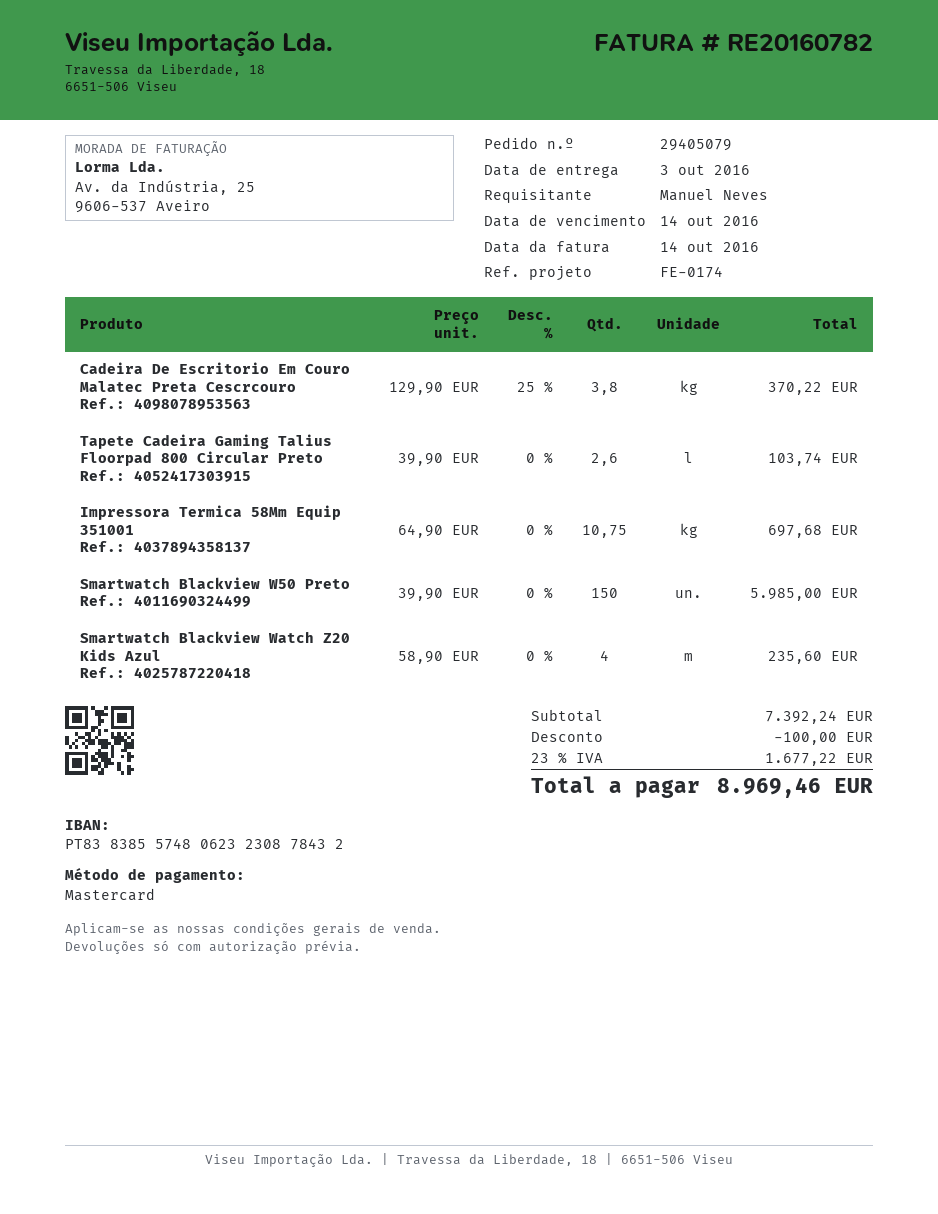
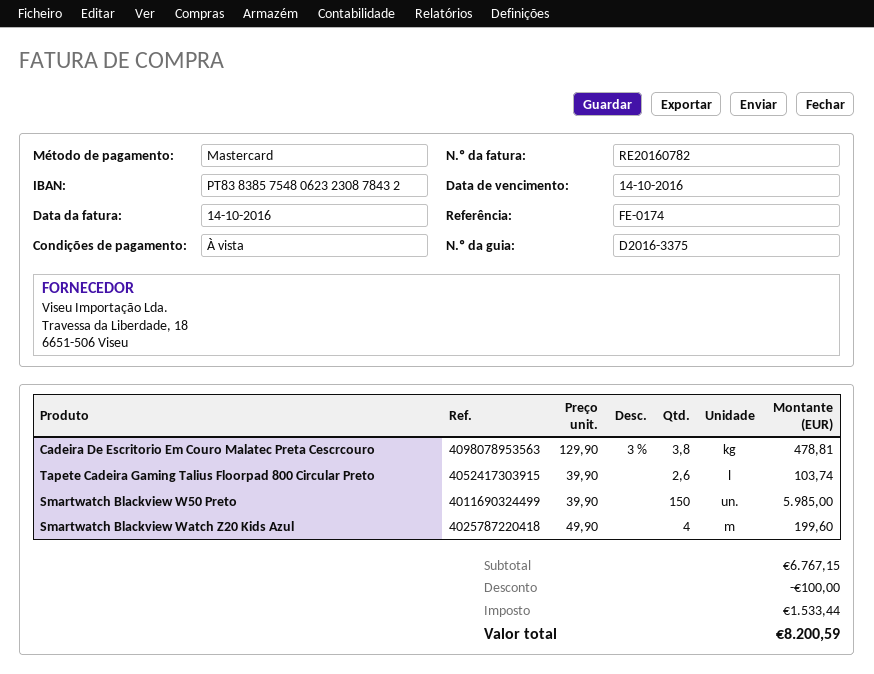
bank account: PT83838557480623230878432 -> PT83838575480623230878432
Cadeira De Escritorio Em Couro Malatec Preta Cescrcouro: 3.8 x 129.90 - 25% = 370.22 -> 3.8 x 129.90 - 3% = 478.81
Impressora Termica 58Mm Equip 351001: 10.75 x 64.90 = 697.68 -> none
Smartwatch Blackview Watch Z20 Kids Azul: 4 x 58.90 = 235.60 -> 4 x 49.90 = 199.60
subtotal: 7392.24 -> 6767.15
tax: 1677.22 -> 1533.44
total: 8969.46 -> 8200.59

